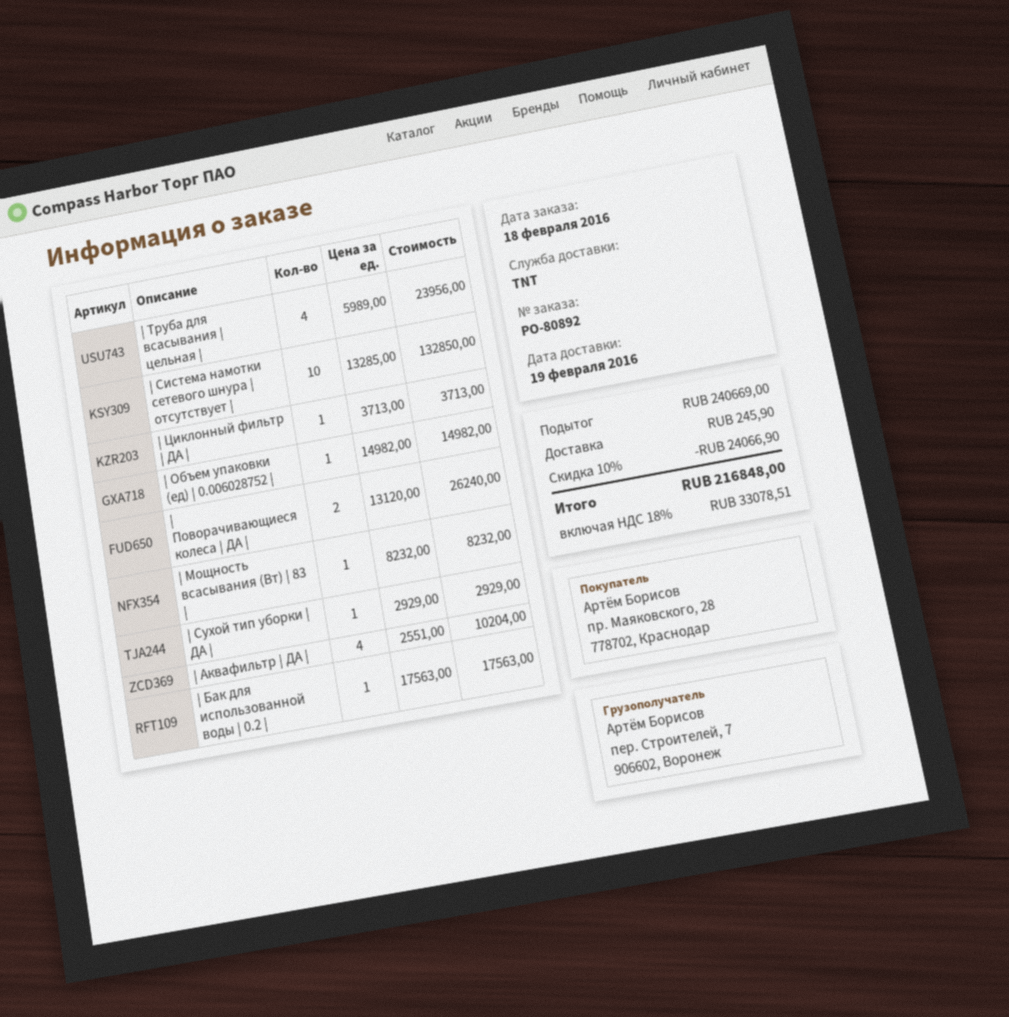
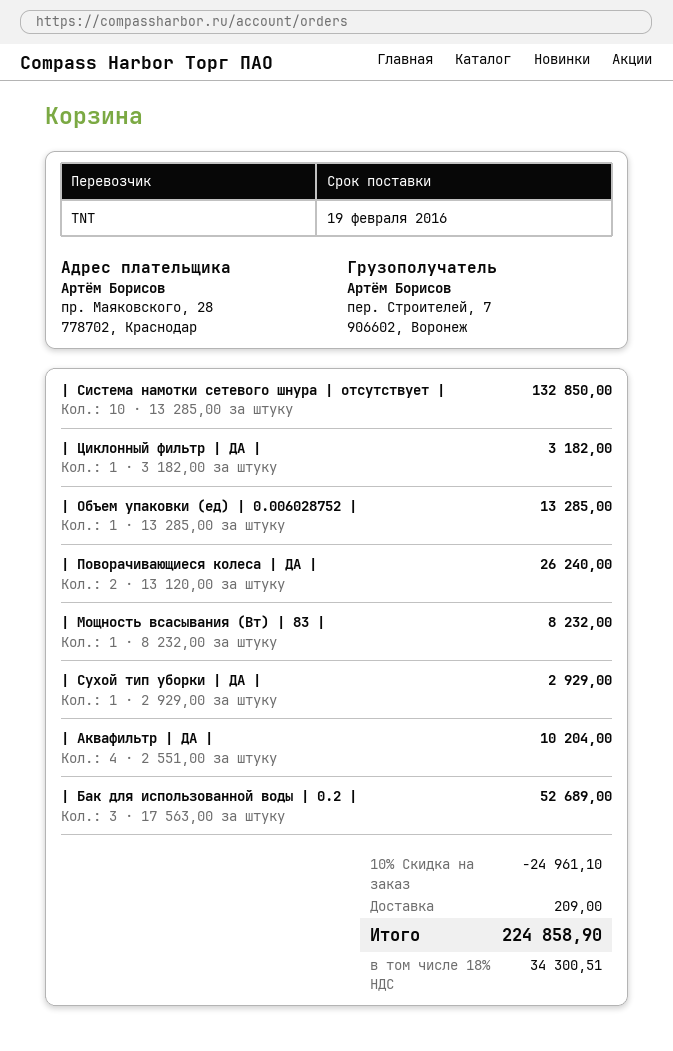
| Труба для всасывания | цельная |: 4 x 5989.00 = 23956.00 -> none
| Циклонный фильтр | ДА |: 1 x 3713.00 = 3713.00 -> 1 x 3182.00 = 3182.00
| Объем упаковки (ед) | 0.006028752 |: 1 x 14982.00 = 14982.00 -> 1 x 13285.00 = 13285.00
| Бак для использованной воды | 0.2 |: 1 x 17563.00 = 17563.00 -> 3 x 17563.00 = 52689.00
discount: 10% = 24066.90 -> 10% = 24961.10
shipping: 245.90 -> 209.00
tax: 18% = 33078.51 -> 18% = 34300.51
total: 216848.00 -> 224858.90

